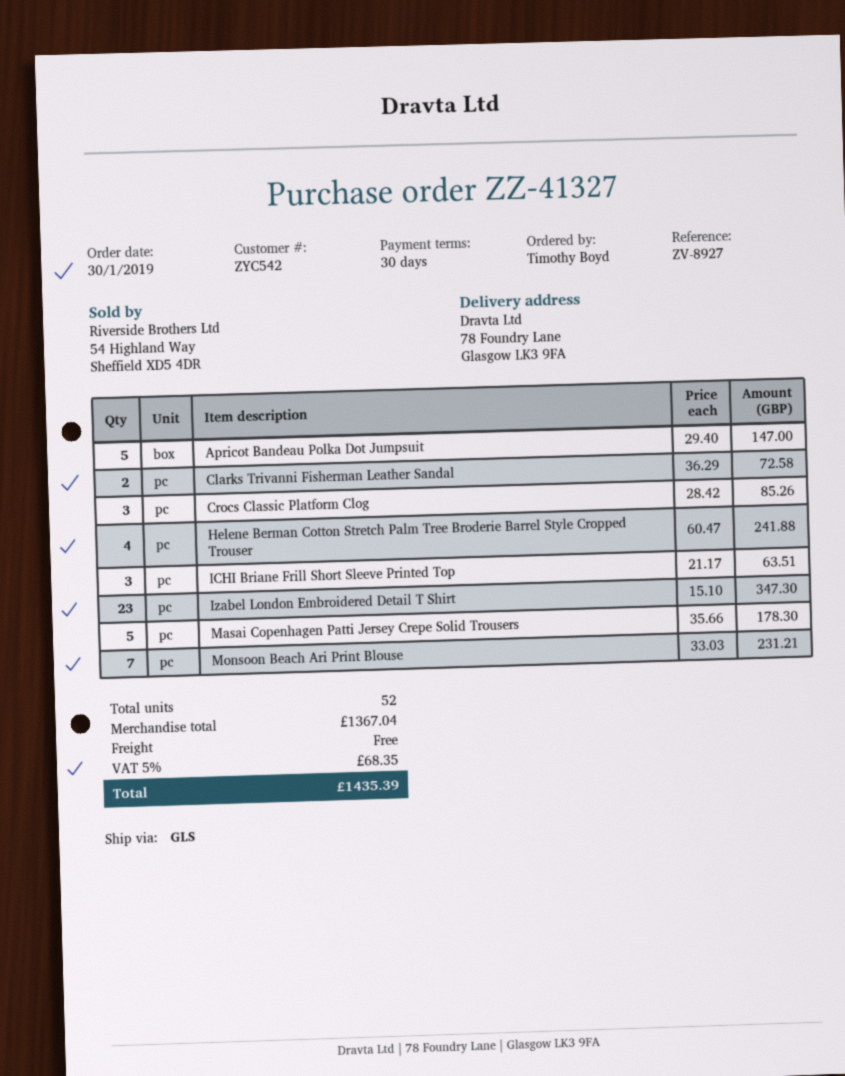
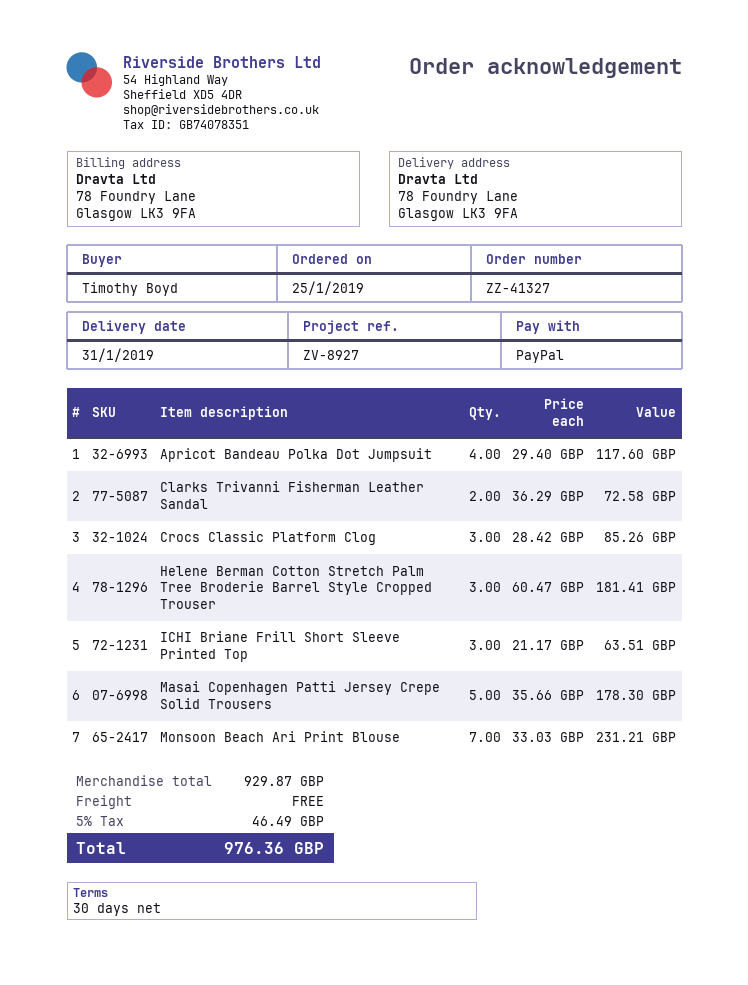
order date: 2019-01-30 -> 2019-01-25
Apricot Bandeau Polka Dot Jumpsuit: 5 x 29.40 = 147.00 -> 4 x 29.40 = 117.60
Helene Berman Cotton Stretch Palm Tree Broderie Barrel Style Cropped Trouser: 4 x 60.47 = 241.88 -> 3 x 60.47 = 181.41
Izabel London Embroidered Detail T Shirt: 23 x 15.10 = 347.30 -> none
subtotal: 1367.04 -> 929.87
tax: 5% = 68.35 -> 5% = 46.49
total: 1435.39 -> 976.36

